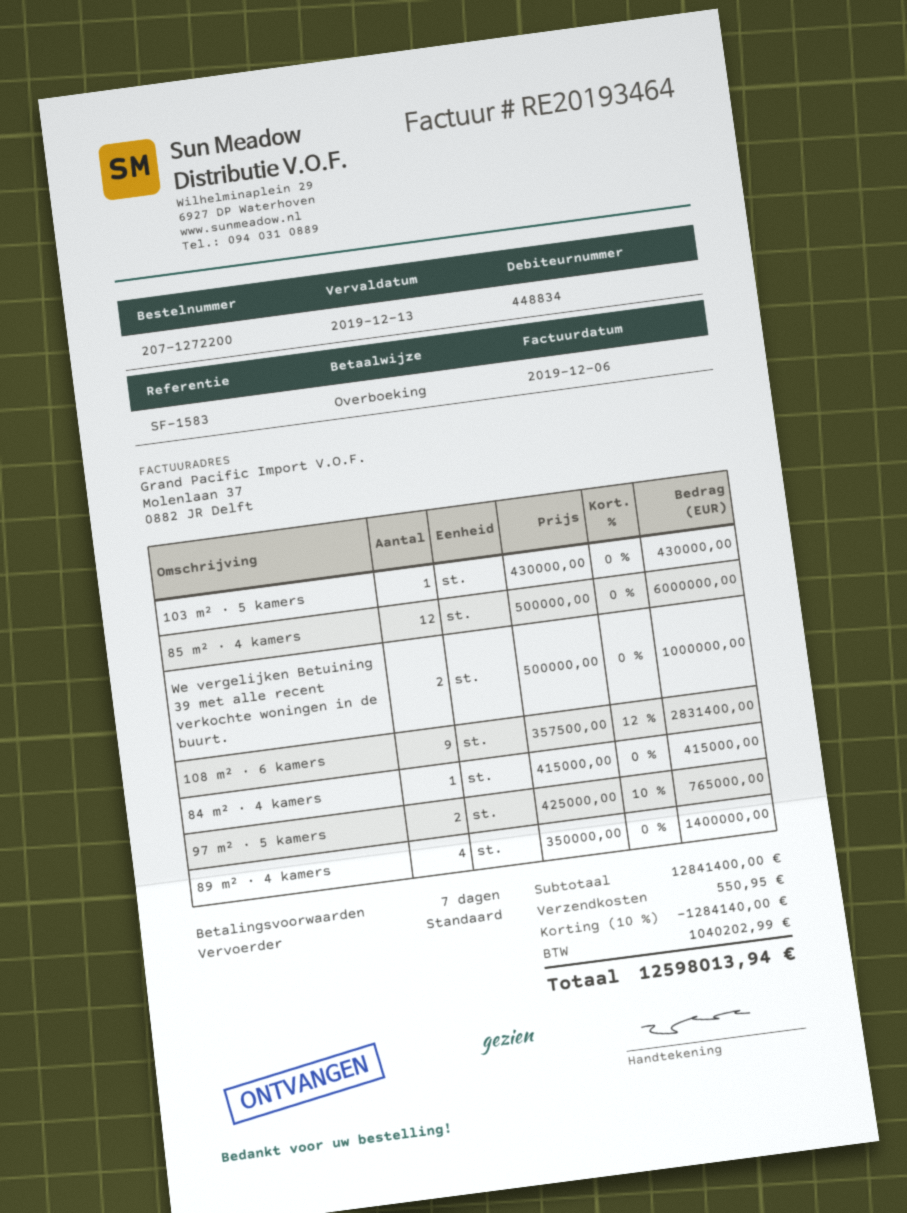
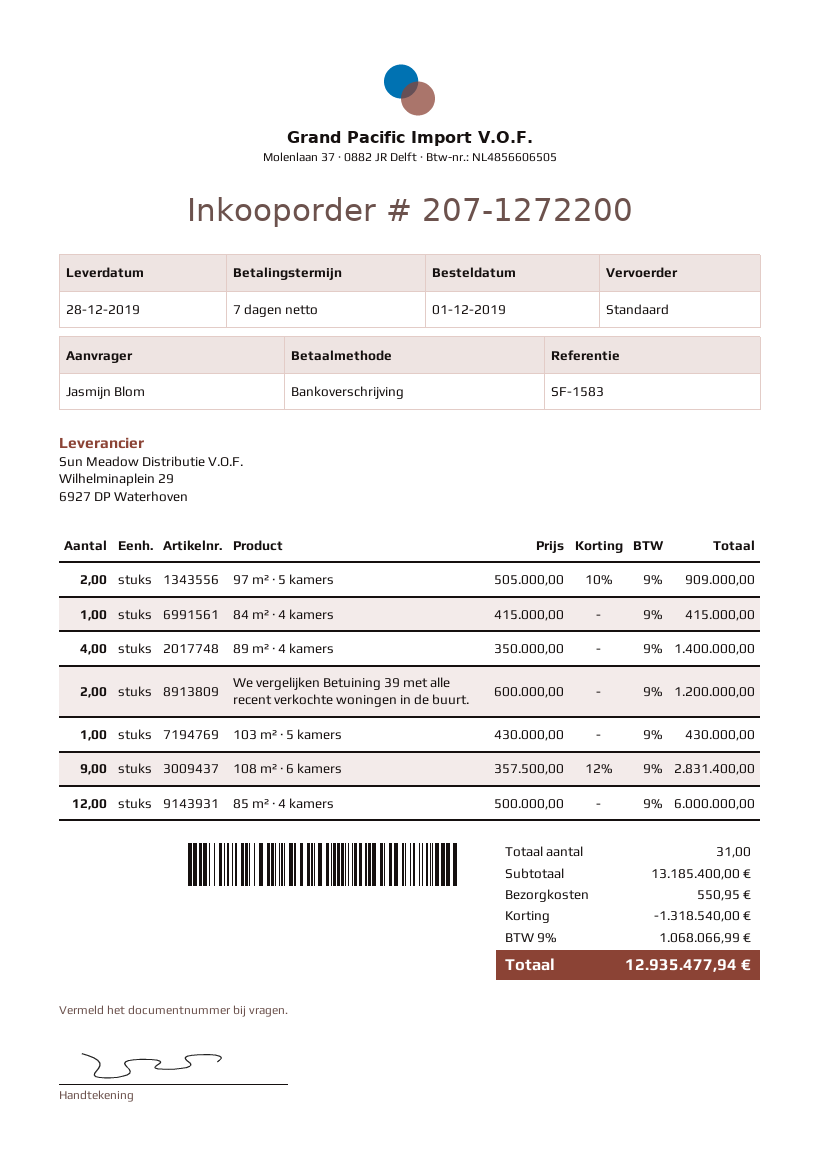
We vergelijken Betuining 39 met alle recent verkochte woningen in de buurt.: 2 x 500000.00 = 1000000.00 -> 2 x 600000.00 = 1200000.00
97 m² · 5 kamers: 2 x 425000.00 - 10% = 765000.00 -> 2 x 505000.00 - 10% = 909000.00
subtotal: 12841400.00 -> 13185400.00
discount: 1284140.00 -> 1318540.00
tax: 1040202.99 -> 1068066.99
total: 12598013.94 -> 12935477.94

